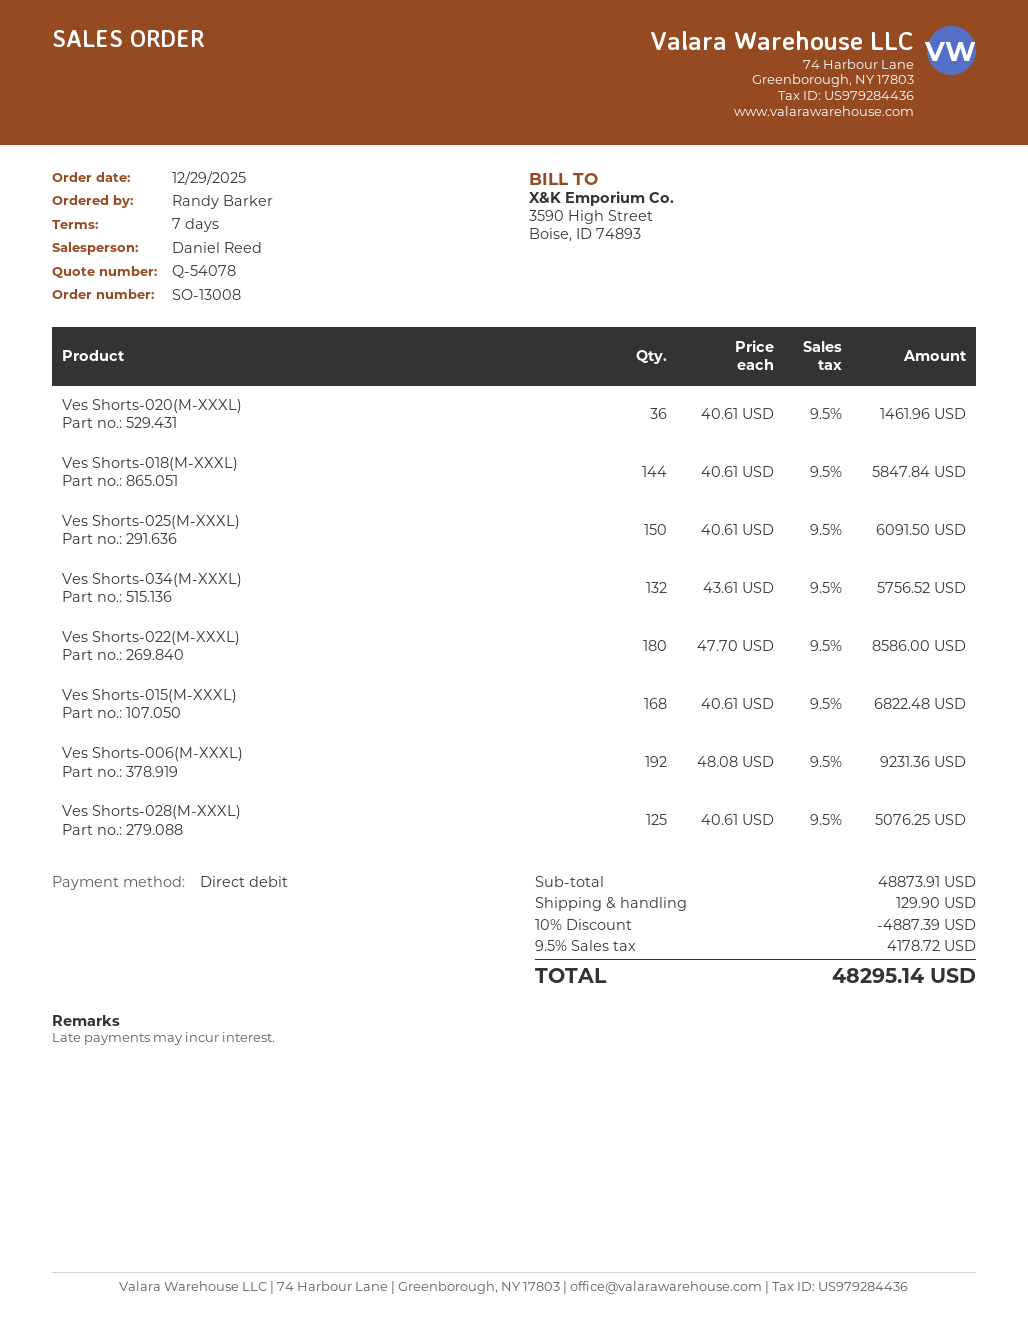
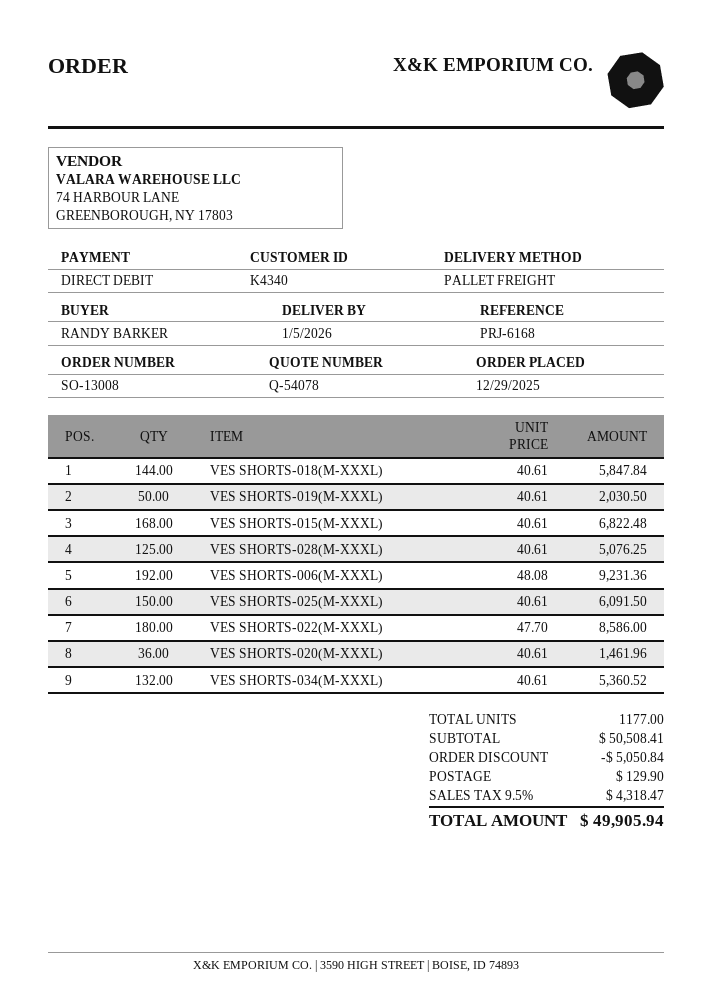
Ves Shorts-034(M-XXXL): 132 x 43.61 = 5756.52 -> 132 x 40.61 = 5360.52
VES SHORTS-019(M-XXXL): none -> 50 x 40.61 = 2030.50
subtotal: 48873.91 -> 50508.41
discount: 4887.39 -> 5050.84
tax: 9.5% = 4178.72 -> 9.5% = 4318.47
total: 48295.14 -> 49905.94

